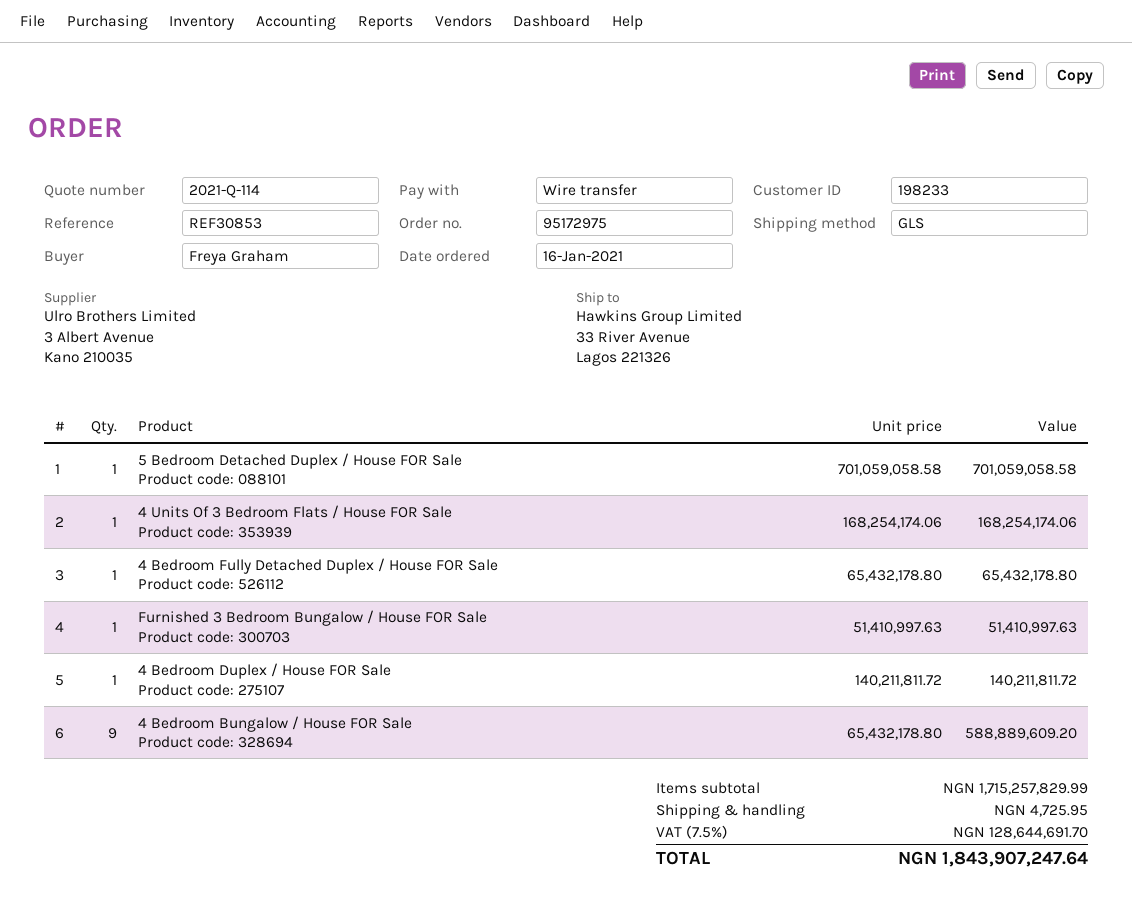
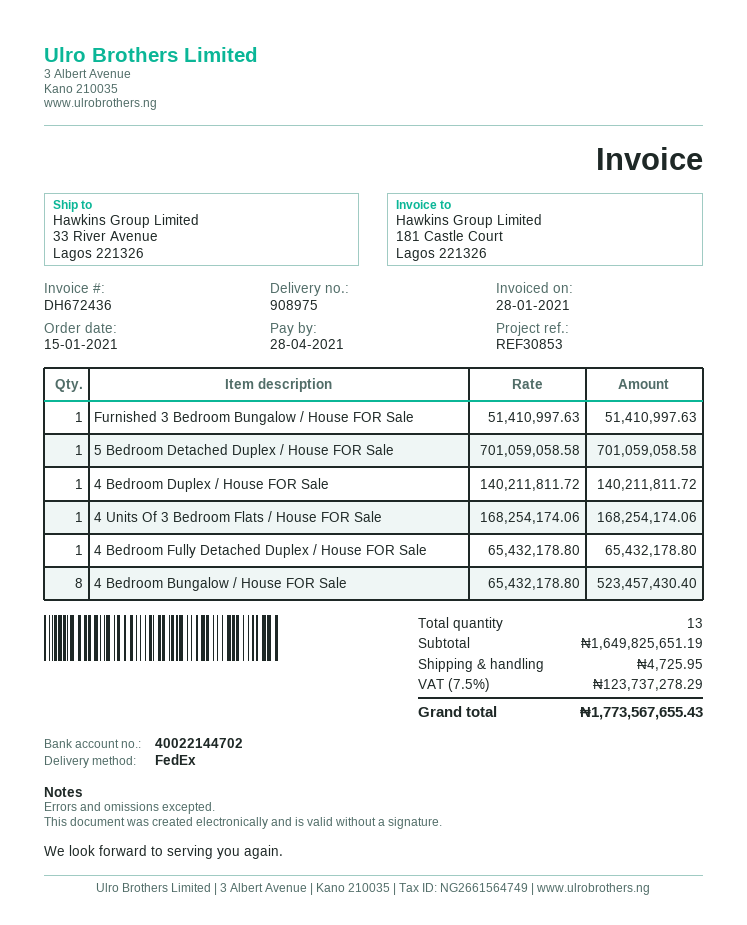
order date: 2021-01-16 -> 2021-01-15
shipping method: GLS -> FedEx
4 Bedroom Bungalow / House FOR Sale: 9 x 65432178.80 = 588889609.20 -> 8 x 65432178.80 = 523457430.40
subtotal: 1715257829.99 -> 1649825651.19
tax: 7.5% = 128644691.70 -> 7.5% = 123737278.29
total: 1843907247.64 -> 1773567655.43

